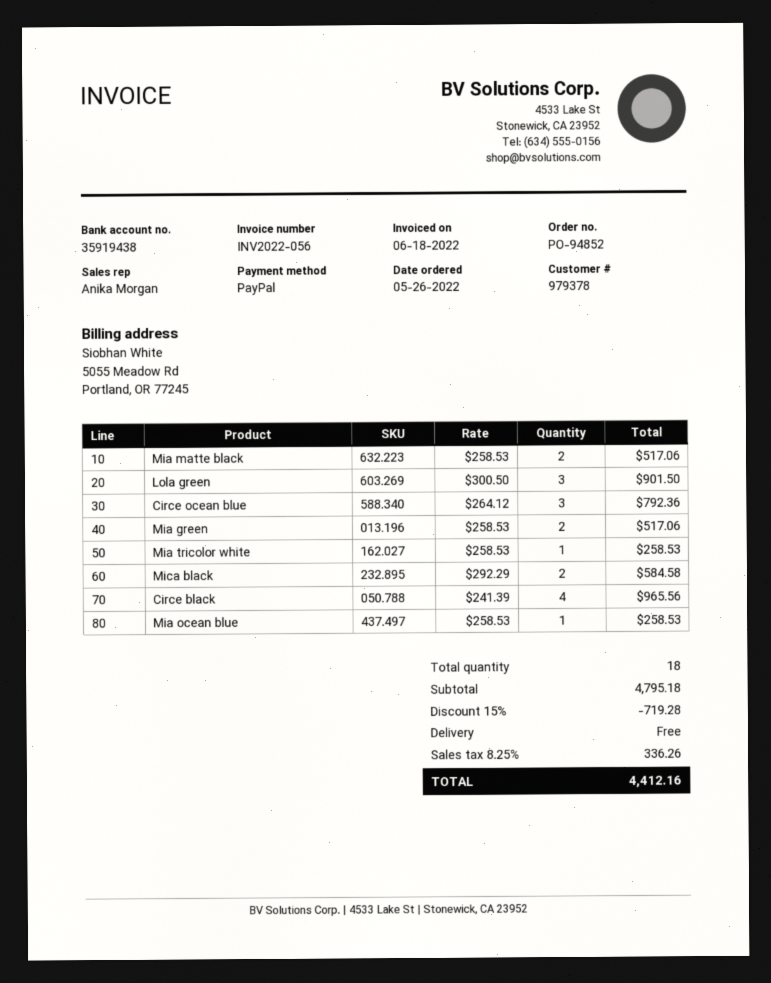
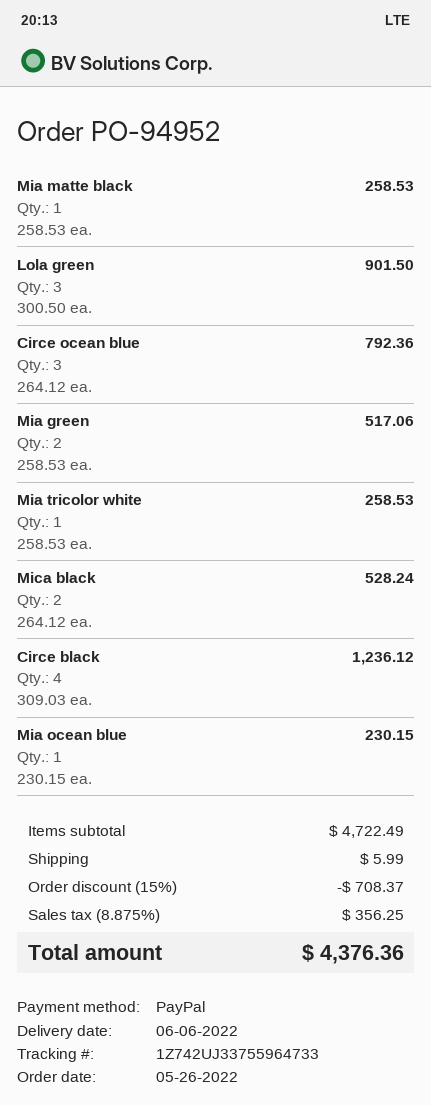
order number: PO-94852 -> PO-94952
Mia matte black: 2 x 258.53 = 517.06 -> 1 x 258.53 = 258.53
Mica black: 2 x 292.29 = 584.58 -> 2 x 264.12 = 528.24
Circe black: 4 x 241.39 = 965.56 -> 4 x 309.03 = 1236.12
Mia ocean blue: 1 x 258.53 = 258.53 -> 1 x 230.15 = 230.15
subtotal: 4795.18 -> 4722.49
discount: 15% = 719.28 -> 15% = 708.37
shipping: 0.00 -> 5.99
tax: 8.25% = 336.26 -> 8.875% = 356.25
total: 4412.16 -> 4376.36

